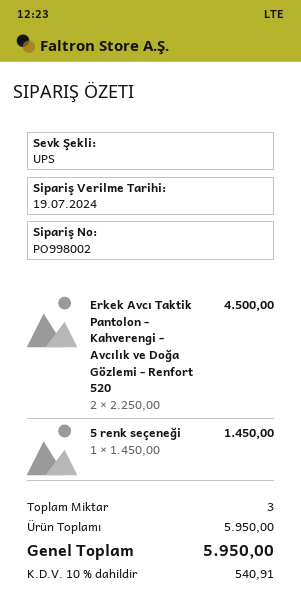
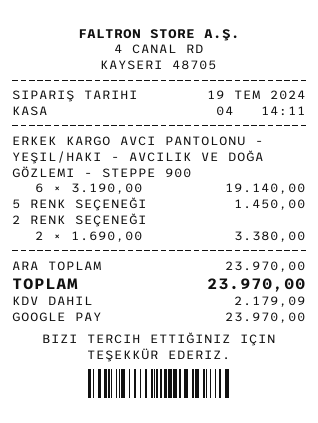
Erkek Avcı Taktik Pantolon - Kahverengi - Avcılık ve Doğa Gözlemi - Renfort 520: 2 x 2250.00 = 4500.00 -> none
ERKEK KARGO AVCI PANTOLONU - YEŞIL/HAKI - AVCILIK VE DOĞA GÖZLEMI - STEPPE 900: none -> 6 x 3190.00 = 19140.00
2 RENK SEÇENEĞI: none -> 2 x 1690.00 = 3380.00
subtotal: 5950.00 -> 23970.00
tax: 540.91 -> 2179.09
total: 5950.00 -> 23970.00

